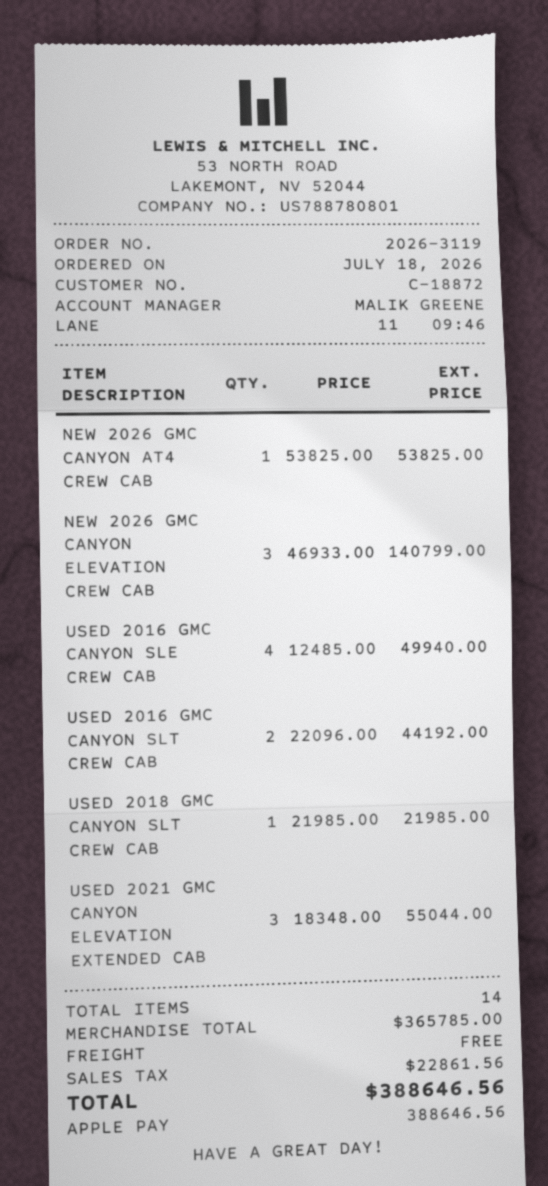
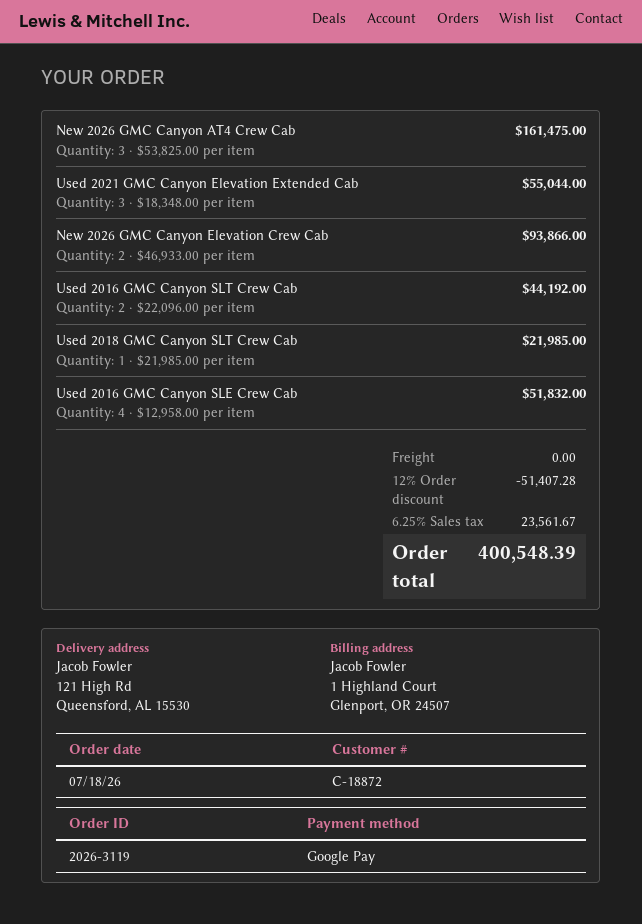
payment method: Apple Pay -> Google Pay
NEW 2026 GMC CANYON AT4 CREW CAB: 1 x 53825.00 = 53825.00 -> 3 x 53825.00 = 161475.00
NEW 2026 GMC CANYON ELEVATION CREW CAB: 3 x 46933.00 = 140799.00 -> 2 x 46933.00 = 93866.00
USED 2016 GMC CANYON SLE CREW CAB: 4 x 12485.00 = 49940.00 -> 4 x 12958.00 = 51832.00
discount: none -> 12% = 51407.28
tax: 22861.56 -> 23561.67
total: 388646.56 -> 400548.39

